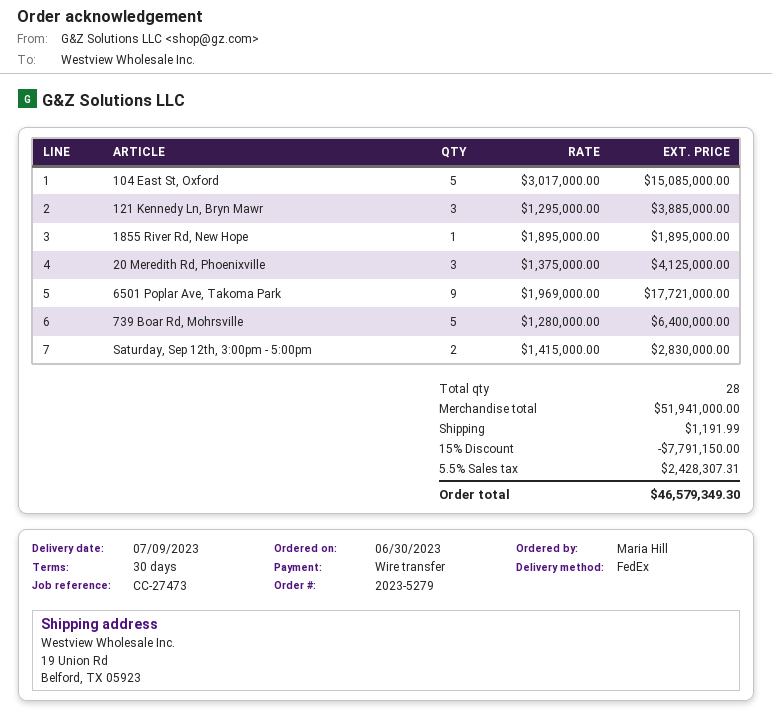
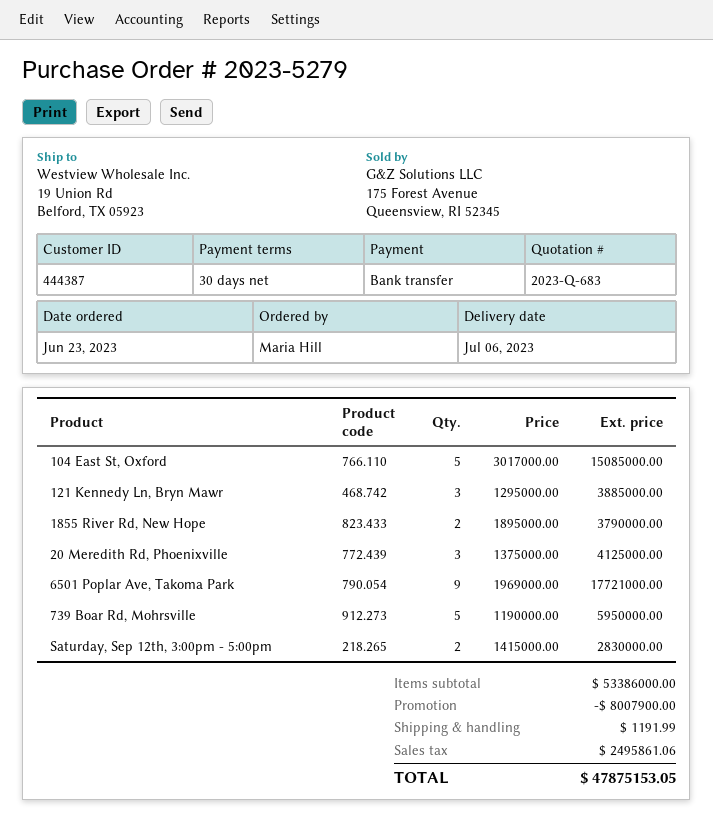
order date: 2023-06-30 -> 2023-06-23
delivery date: 2023-07-09 -> 2023-07-06
1855 River Rd, New Hope: 1 x 1895000.00 = 1895000.00 -> 2 x 1895000.00 = 3790000.00
739 Boar Rd, Mohrsville: 5 x 1280000.00 = 6400000.00 -> 5 x 1190000.00 = 5950000.00
subtotal: 51941000.00 -> 53386000.00
discount: 7791150.00 -> 8007900.00
tax: 2428307.31 -> 2495861.06
total: 46579349.30 -> 47875153.05

